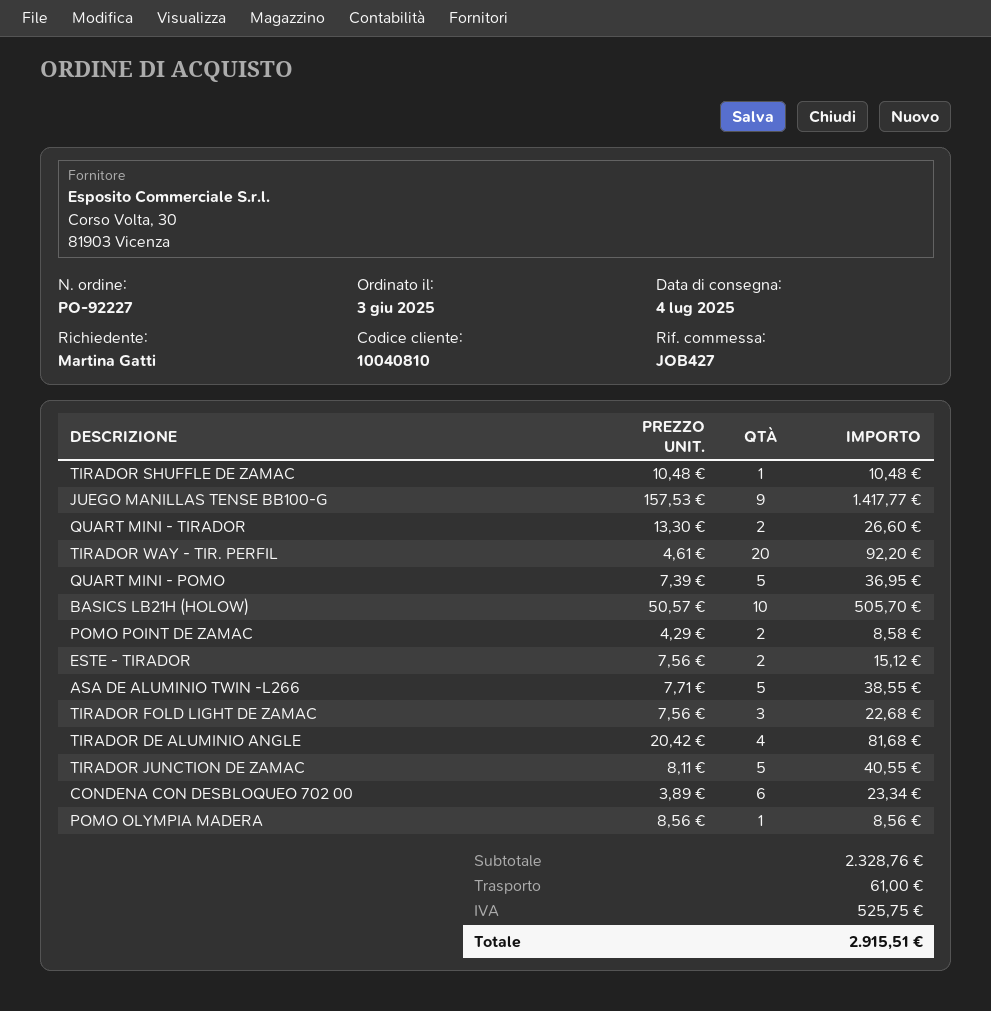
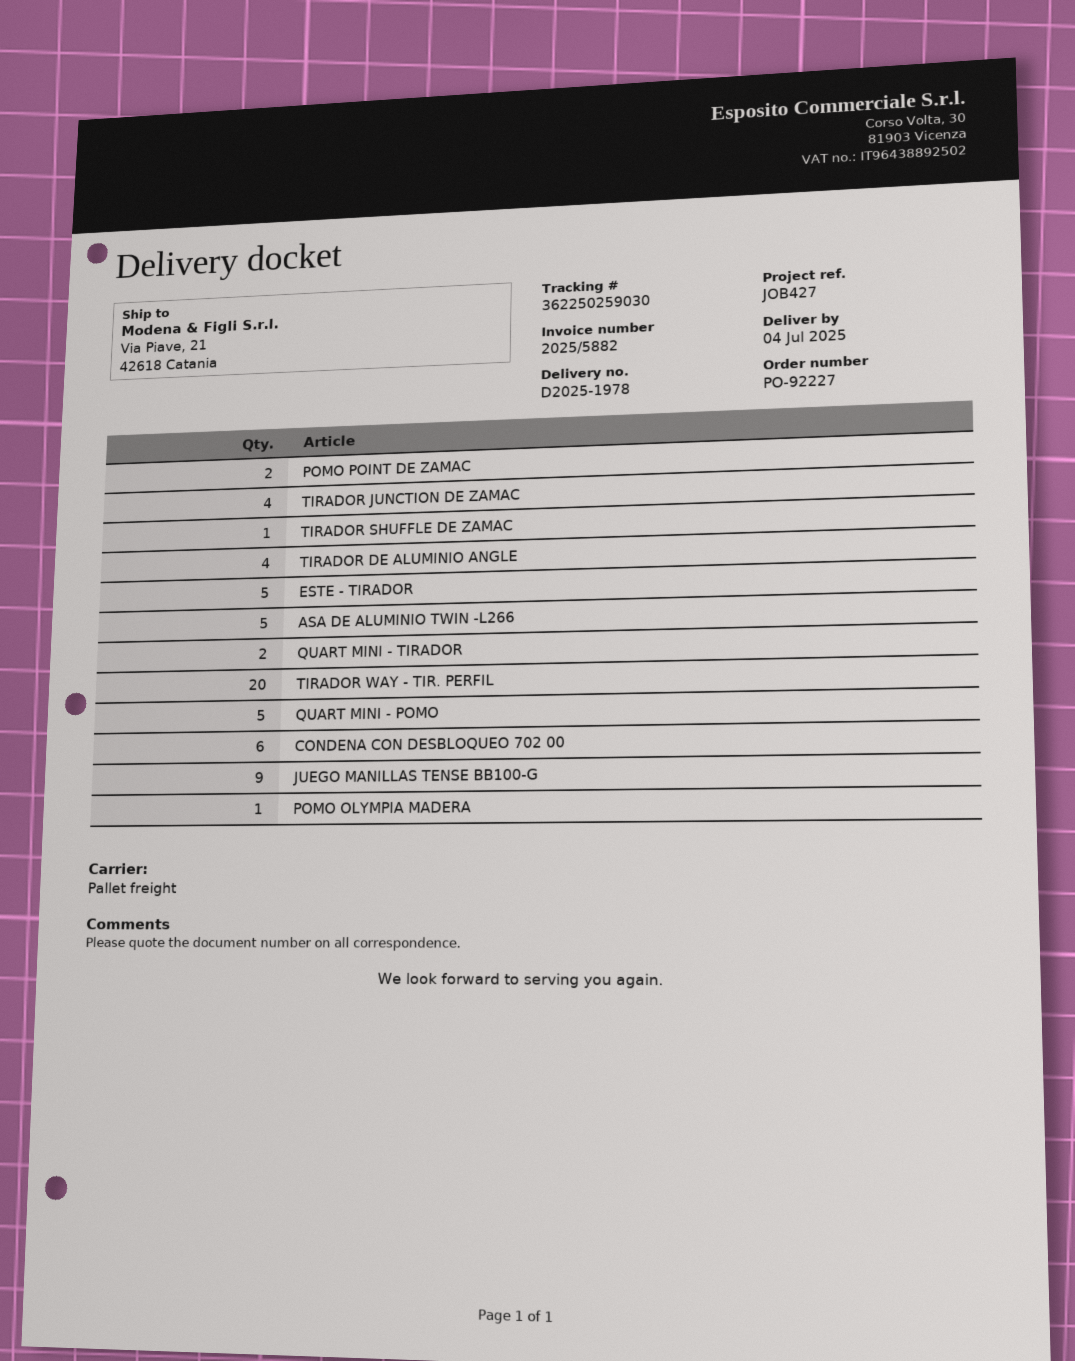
BASICS LB21H (HOLOW): 10 -> none
ESTE - TIRADOR: 2 -> 5
TIRADOR FOLD LIGHT DE ZAMAC: 3 -> none
TIRADOR JUNCTION DE ZAMAC: 5 -> 4

